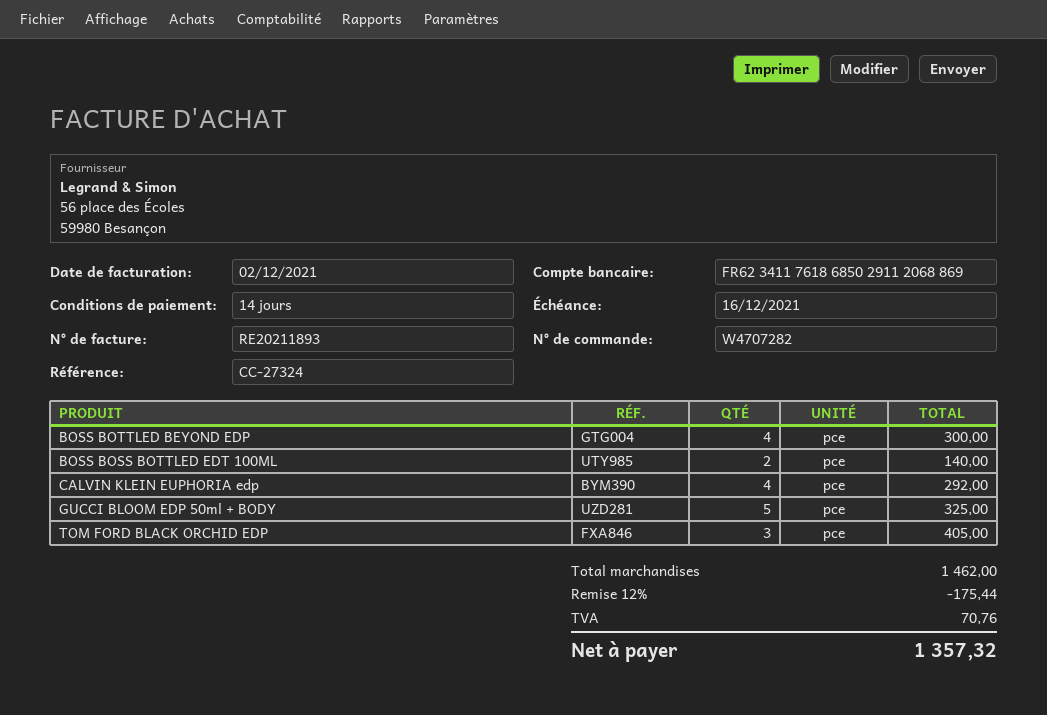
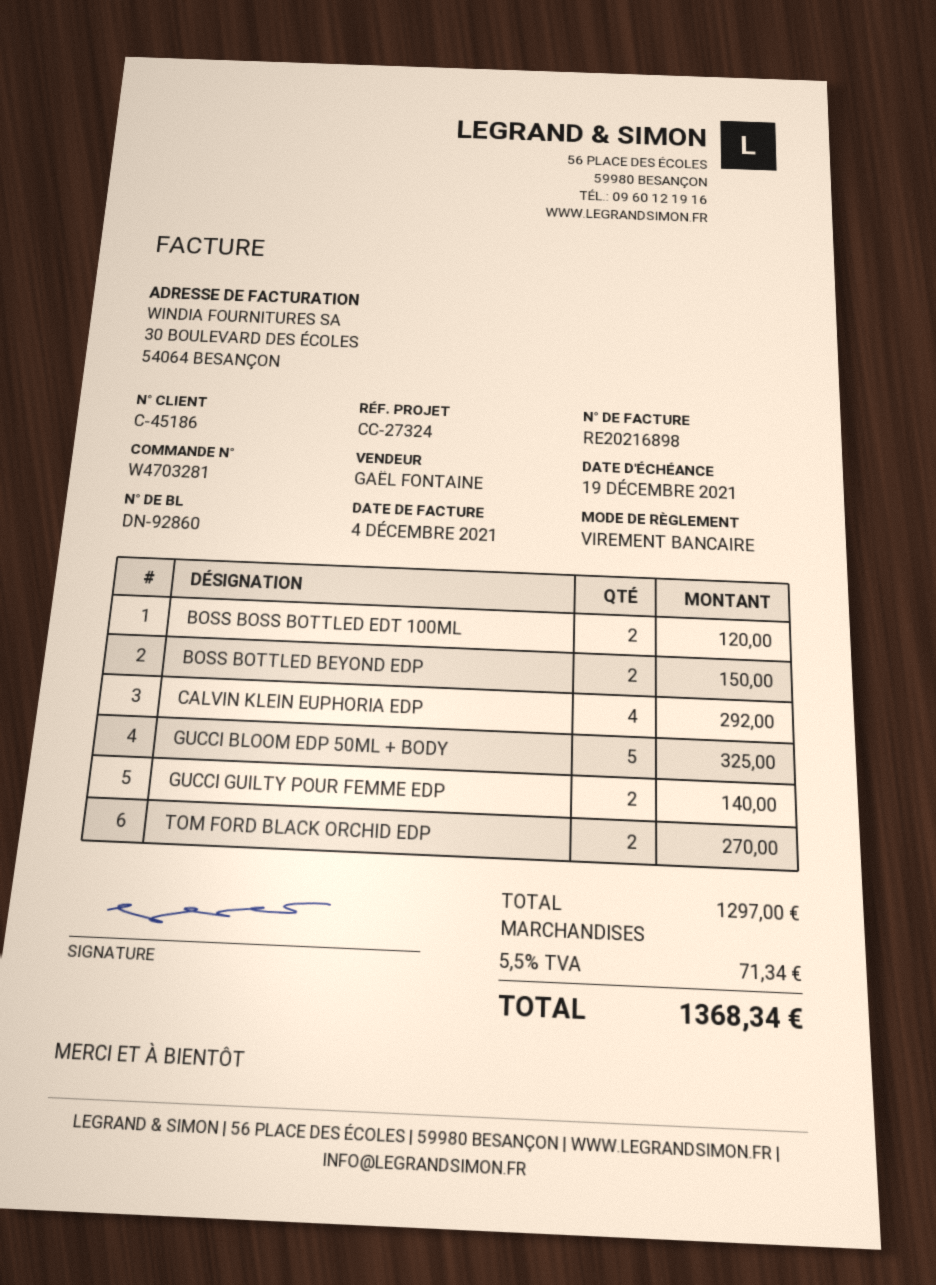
order number: W4707282 -> W4703281
invoice number: RE20211893 -> RE20216898
invoice date: 2021-12-02 -> 2021-12-04
due date: 2021-12-16 -> 2021-12-19
BOSS BOTTLED BEYOND EDP: 4 for 300.00 -> 2 for 150.00
BOSS BOSS BOTTLED EDT 100ML: 2 for 140.00 -> 2 for 120.00
TOM FORD BLACK ORCHID EDP: 3 for 405.00 -> 2 for 270.00
GUCCI GUILTY POUR FEMME EDP: none -> 2 for 140.00
subtotal: 1462.00 -> 1297.00
discount: 12% = 175.44 -> none
tax: 70.76 -> 71.34
total: 1357.32 -> 1368.34

